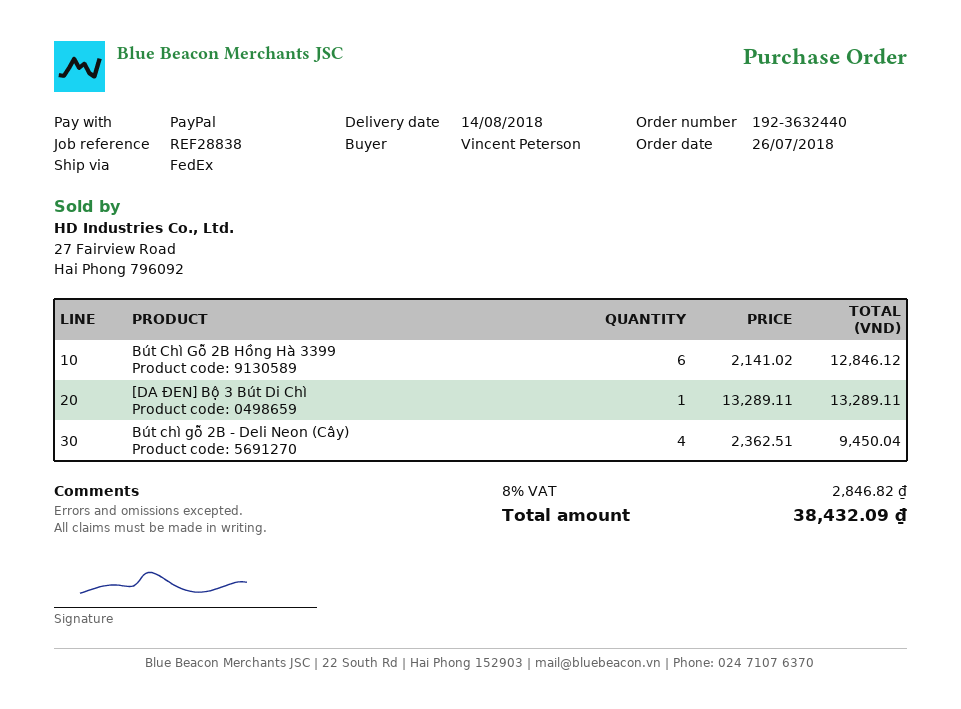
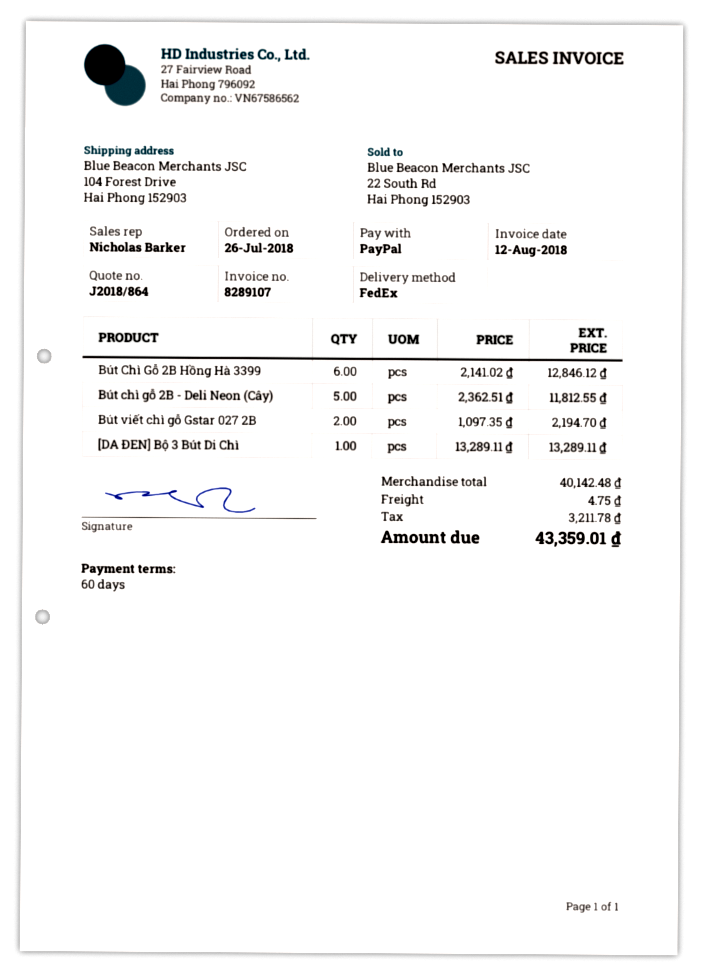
Bút chì gỗ 2B - Deli Neon (Cây): 4 x 2362.51 = 9450.04 -> 5 x 2362.51 = 11812.55
Bút viết chì gỗ Gstar 027 2B: none -> 2 x 1097.35 = 2194.70
shipping: none -> 4.75
tax: 2846.82 -> 3211.78
total: 38432.09 -> 43359.01

